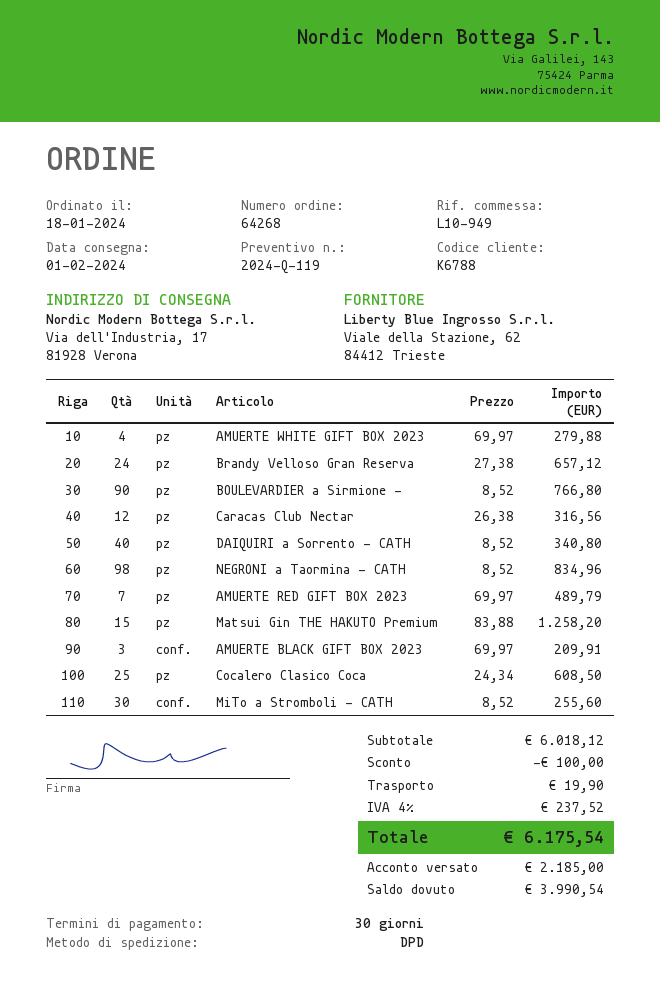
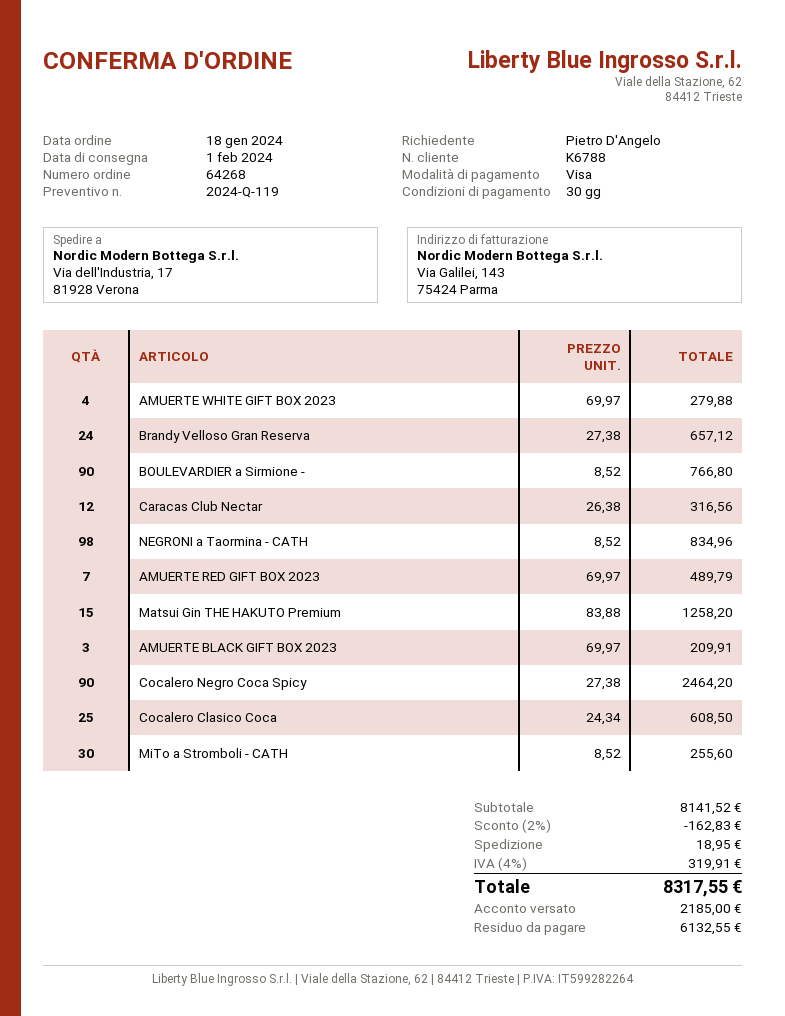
DAIQUIRI a Sorrento - CATH: 40 x 8.52 = 340.80 -> none
Cocalero Negro Coca Spicy: none -> 90 x 27.38 = 2464.20
subtotal: 6018.12 -> 8141.52
discount: 100.00 -> 162.83
shipping: 19.90 -> 18.95
tax: 4% = 237.52 -> 4% = 319.91
total: 6175.54 -> 8317.55
balance: 3990.54 -> 6132.55

